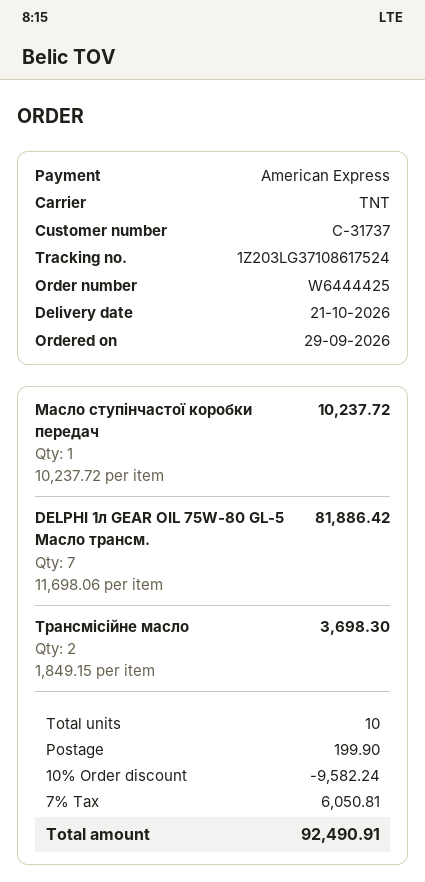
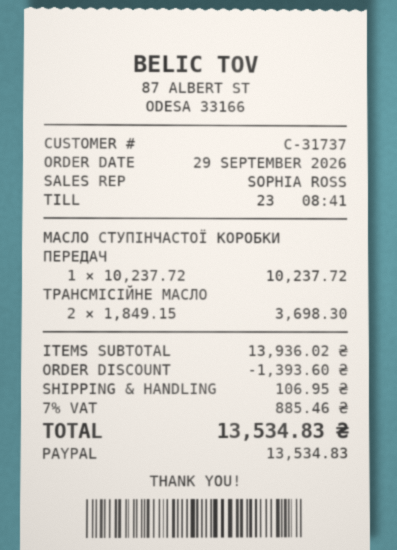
payment method: American Express -> PayPal
DELPHI 1л GEAR OIL 75W-80 GL-5 Масло трансм.: 7 x 11698.06 = 81886.42 -> none
discount: 9582.24 -> 1393.60
shipping: 199.90 -> 106.95
tax: 7% = 6050.81 -> 7% = 885.46
total: 92490.91 -> 13534.83

